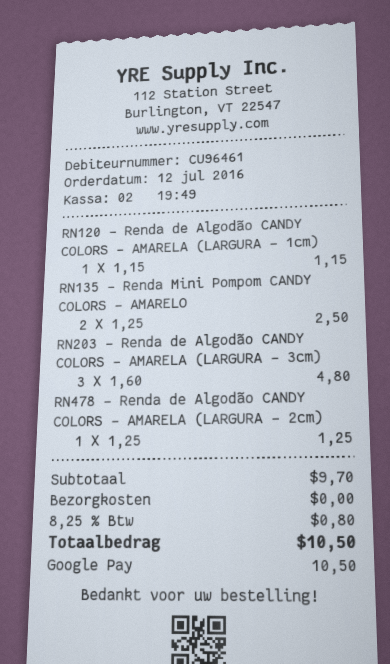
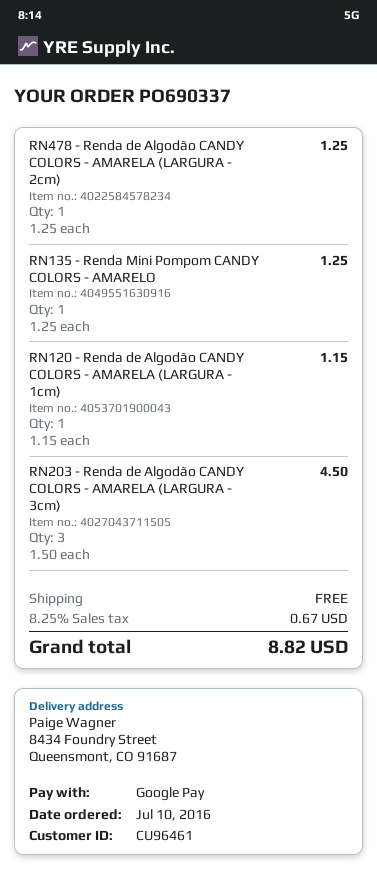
order date: 2016-07-12 -> 2016-07-10
RN135 - Renda Mini Pompom CANDY COLORS - AMARELO: 2 x 1.25 = 2.50 -> 1 x 1.25 = 1.25
RN203 - Renda de Algodão CANDY COLORS - AMARELA (LARGURA - 3cm): 3 x 1.60 = 4.80 -> 3 x 1.50 = 4.50
tax: 8.25% = 0.80 -> 8.25% = 0.67
total: 10.50 -> 8.82

